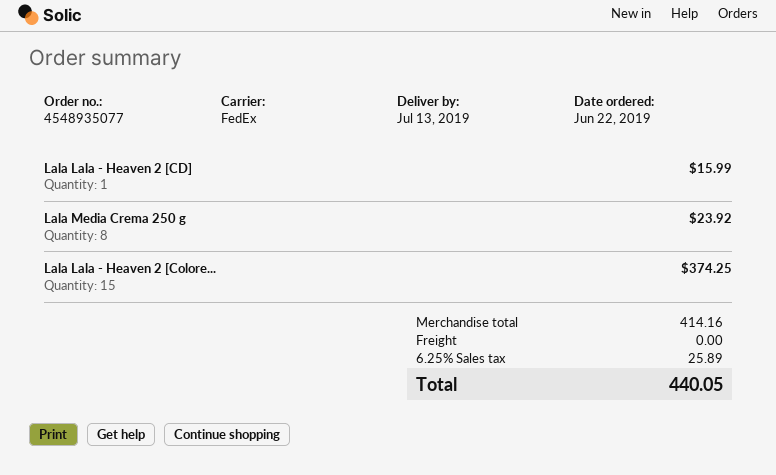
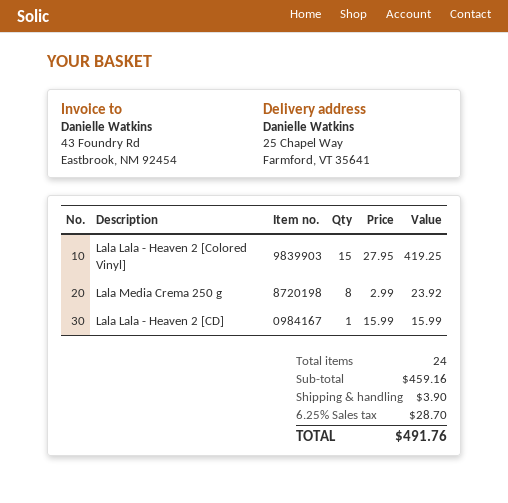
Lala Lala - Heaven 2 [Colore...: 15 for 374.25 -> 15 for 419.25
subtotal: 414.16 -> 459.16
shipping: 0.00 -> 3.90
tax: 6.25% = 25.89 -> 6.25% = 28.70
total: 440.05 -> 491.76

